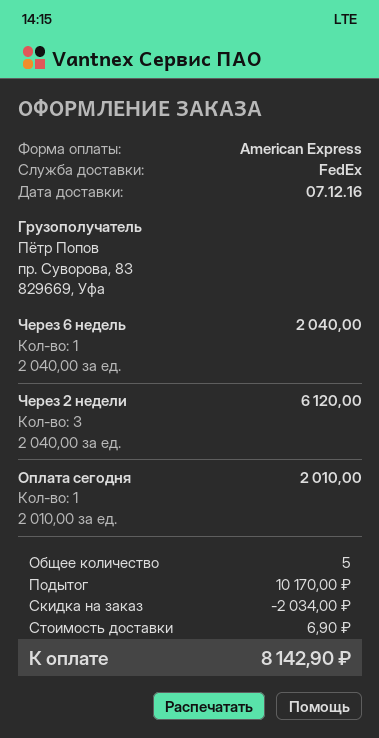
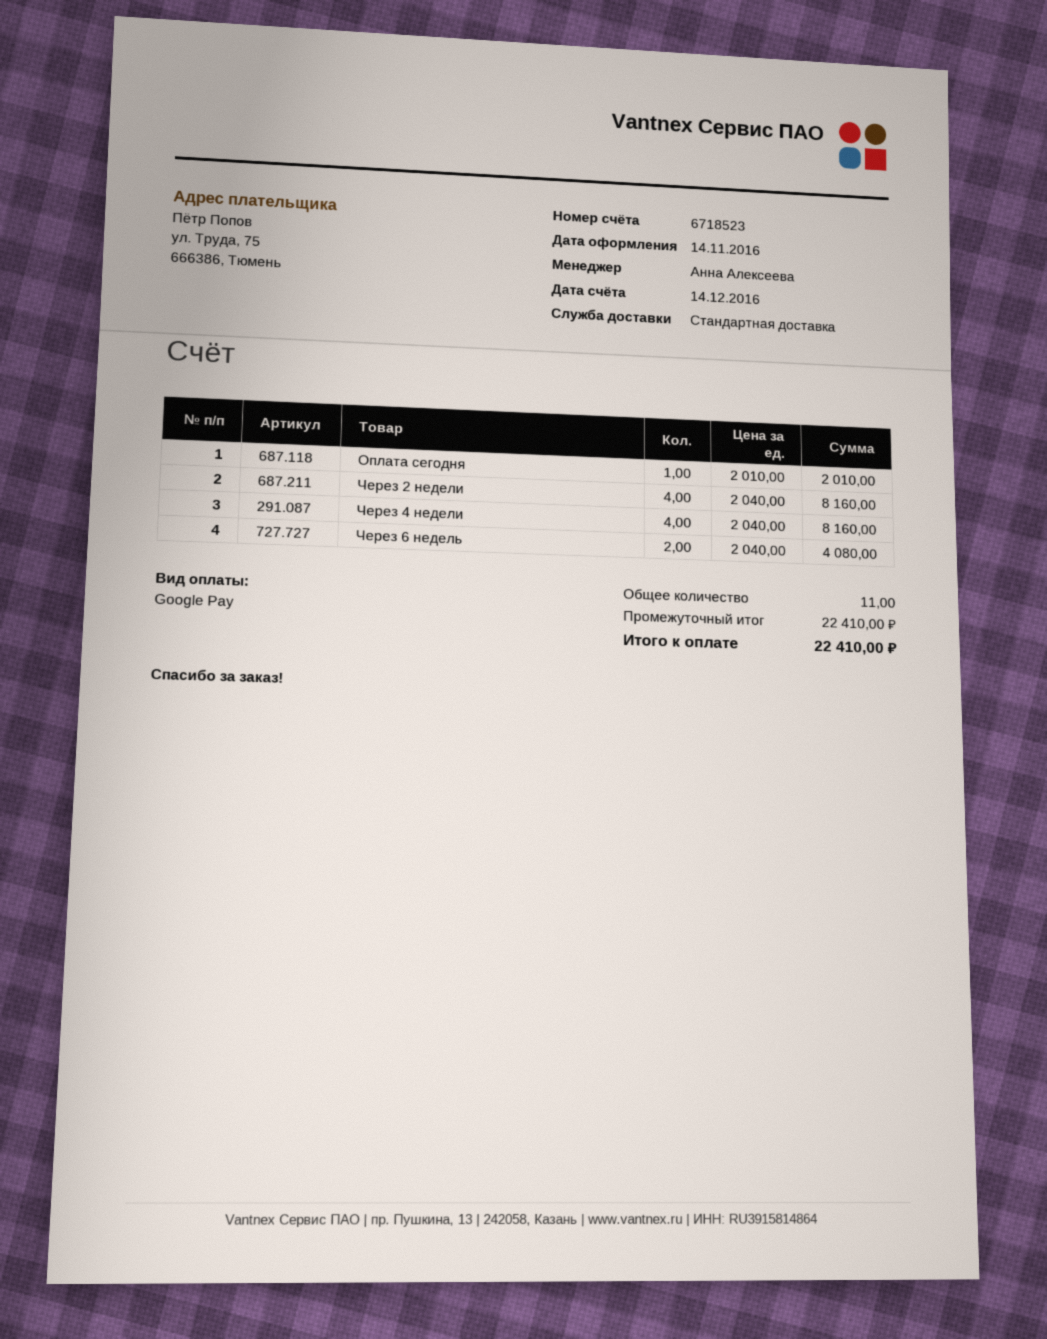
payment method: American Express -> Google Pay
shipping method: FedEx -> standard
Через 6 недель: 1 x 2040.00 = 2040.00 -> 2 x 2040.00 = 4080.00
Через 2 недели: 3 x 2040.00 = 6120.00 -> 4 x 2040.00 = 8160.00
Через 4 недели: none -> 4 x 2040.00 = 8160.00
total quantity: 5 -> 11
subtotal: 10170.00 -> 22410.00
discount: 2034.00 -> none
shipping: 6.90 -> none
total: 8142.90 -> 22410.00

